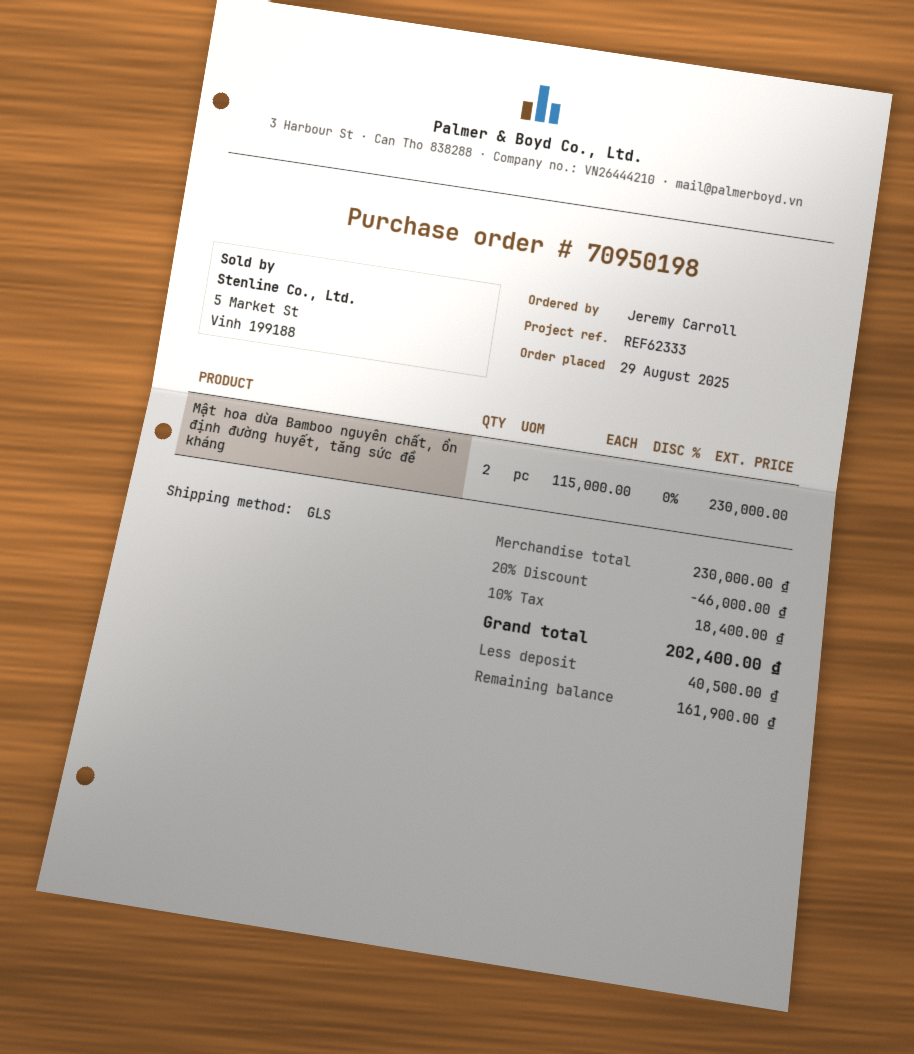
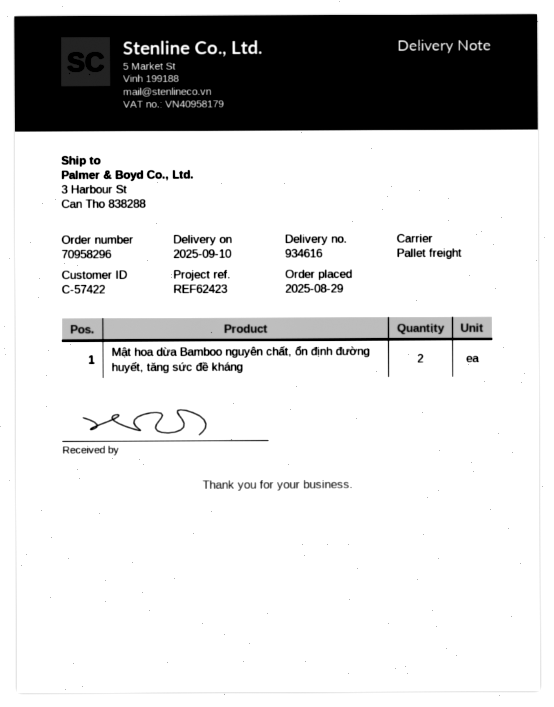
order number: 70950198 -> 70958296
reference: REF62333 -> REF62423
shipping method: GLS -> pallet freight

